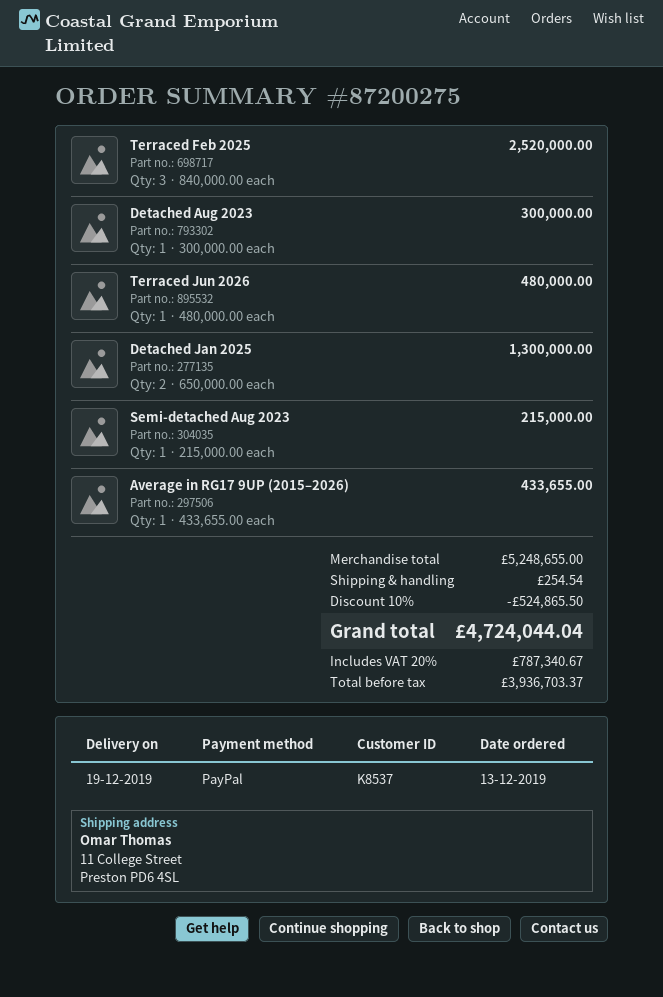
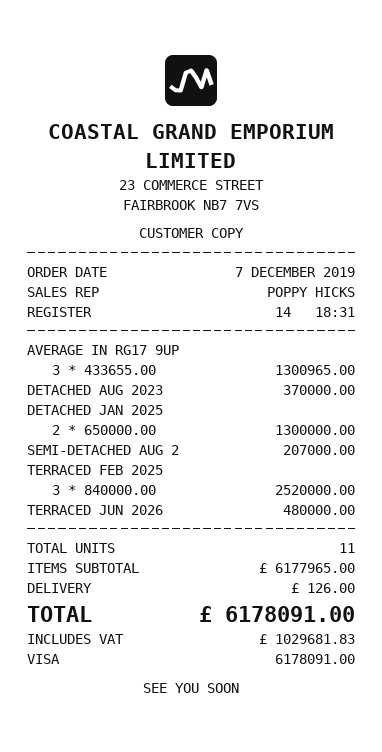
order date: 2019-12-13 -> 2019-12-07
payment method: PayPal -> Visa
Detached Aug 2023: 1 x 300000.00 = 300000.00 -> 1 x 370000.00 = 370000.00
Semi-detached Aug 2023: 1 x 215000.00 = 215000.00 -> 1 x 207000.00 = 207000.00
Average in RG17 9UP (2015–2026): 1 x 433655.00 = 433655.00 -> 3 x 433655.00 = 1300965.00
subtotal: 5248655.00 -> 6177965.00
discount: 10% = 524865.50 -> none
shipping: 254.54 -> 126.00
tax: 787340.67 -> 1029681.83
total: 4724044.04 -> 6178091.00

